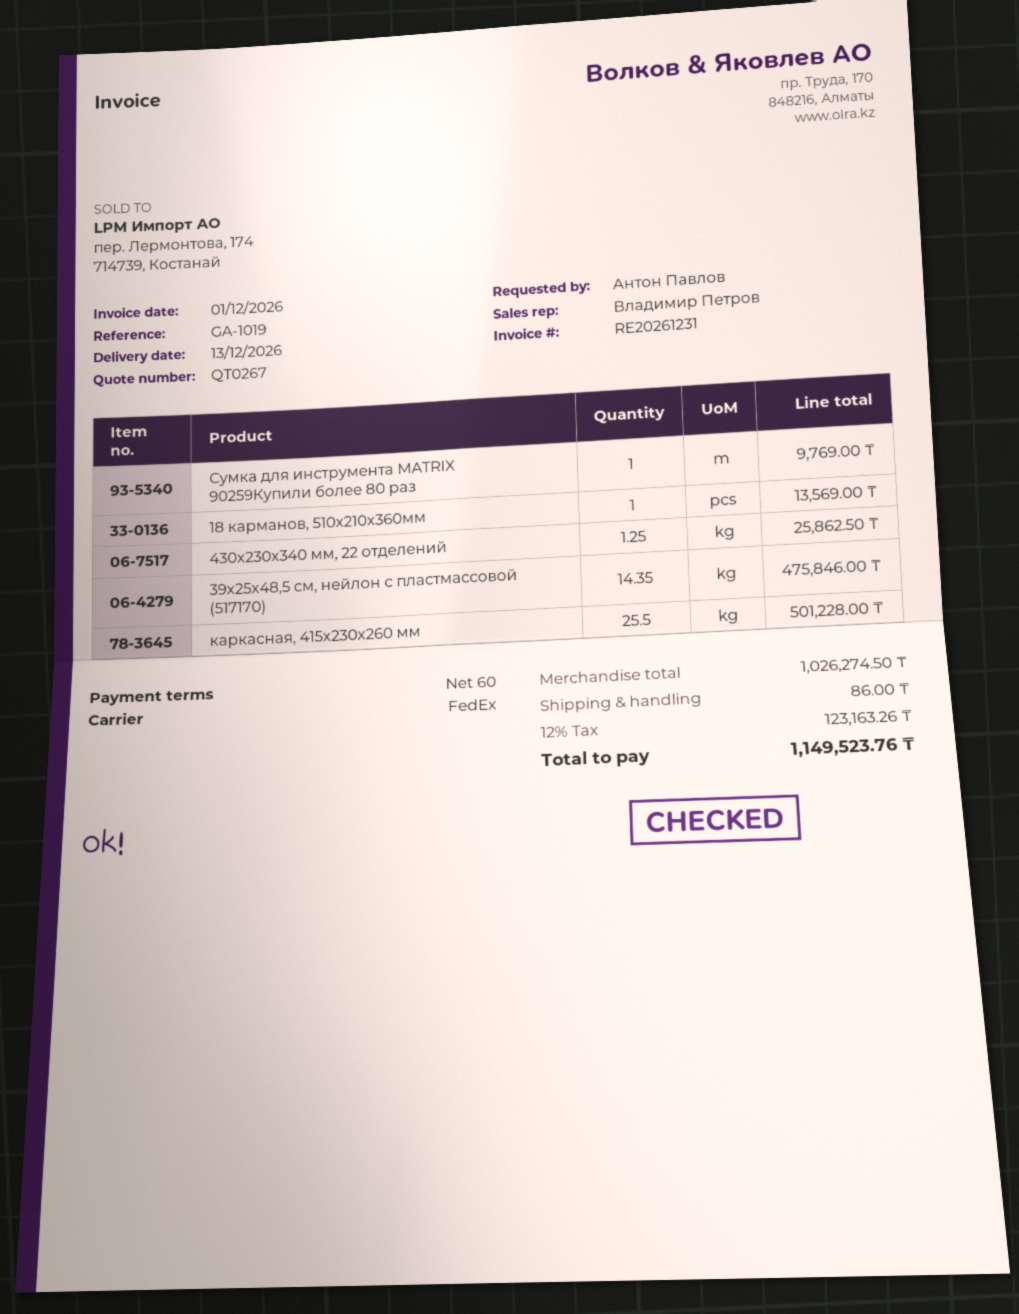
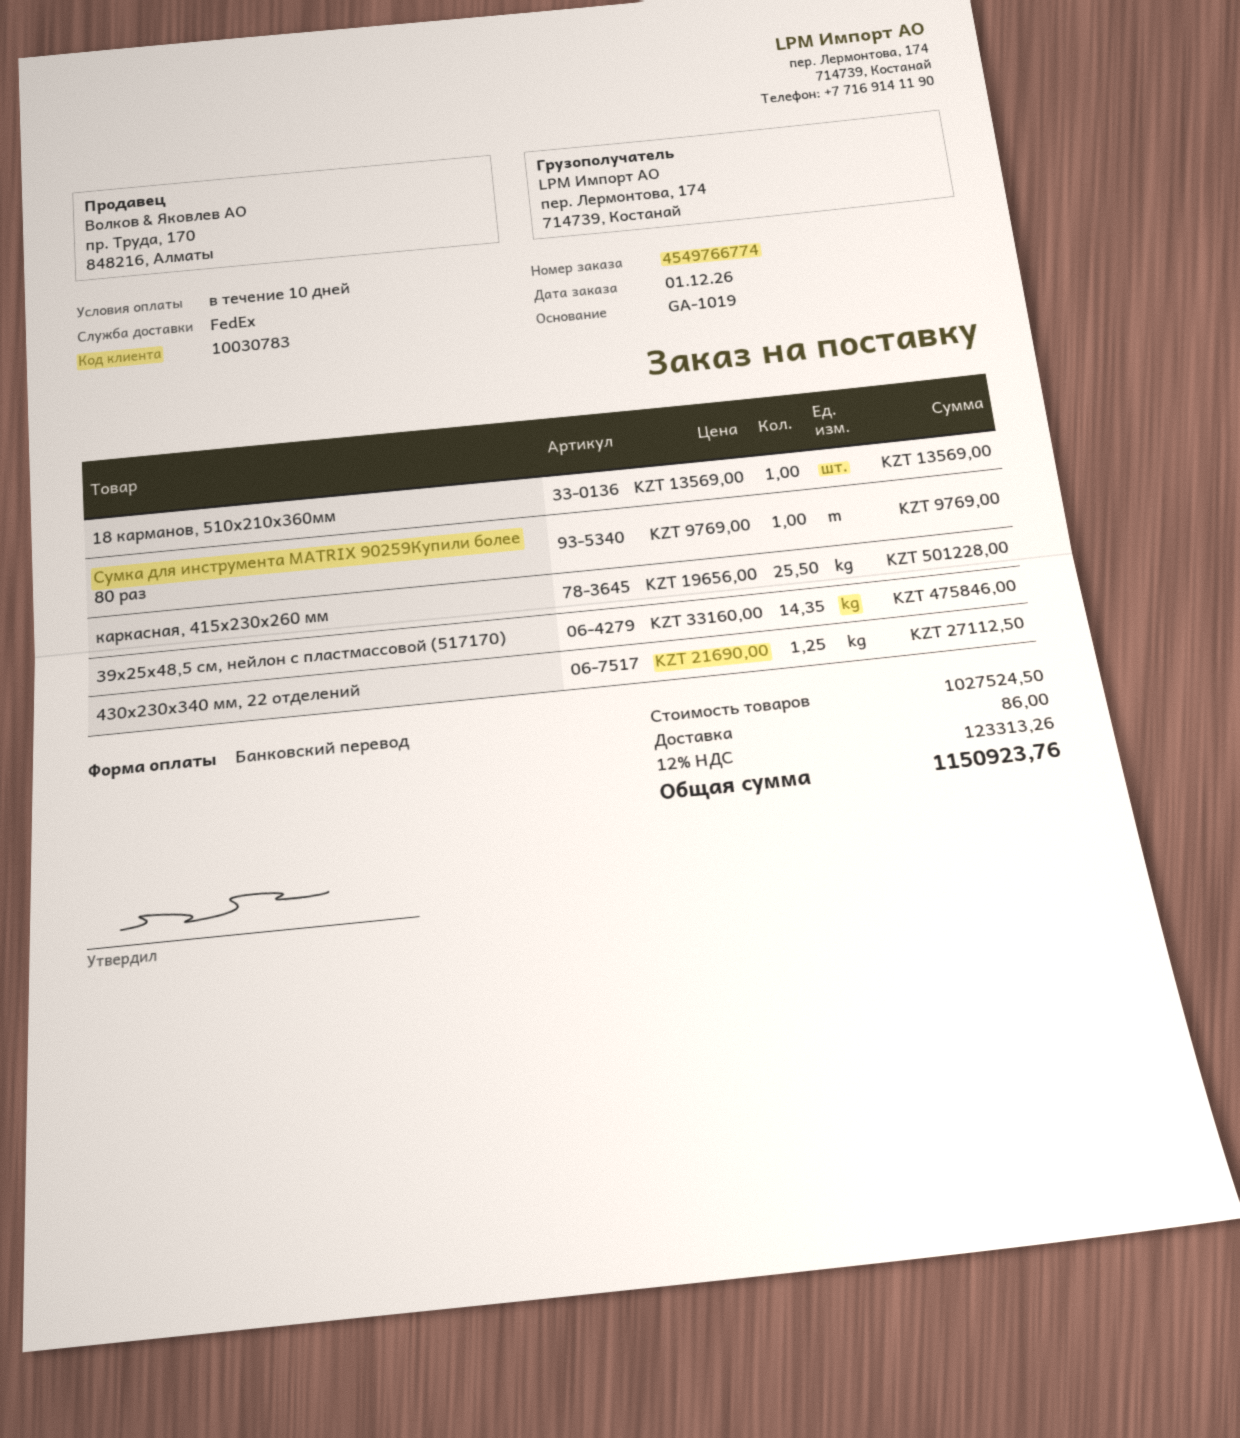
payment terms: 60 days -> 10 days
430х230х340 мм, 22 отделений: 1.25 for 25862.50 -> 1.25 for 27112.50
subtotal: 1026274.50 -> 1027524.50
tax: 12% = 123163.26 -> 12% = 123313.26
total: 1149523.76 -> 1150923.76

